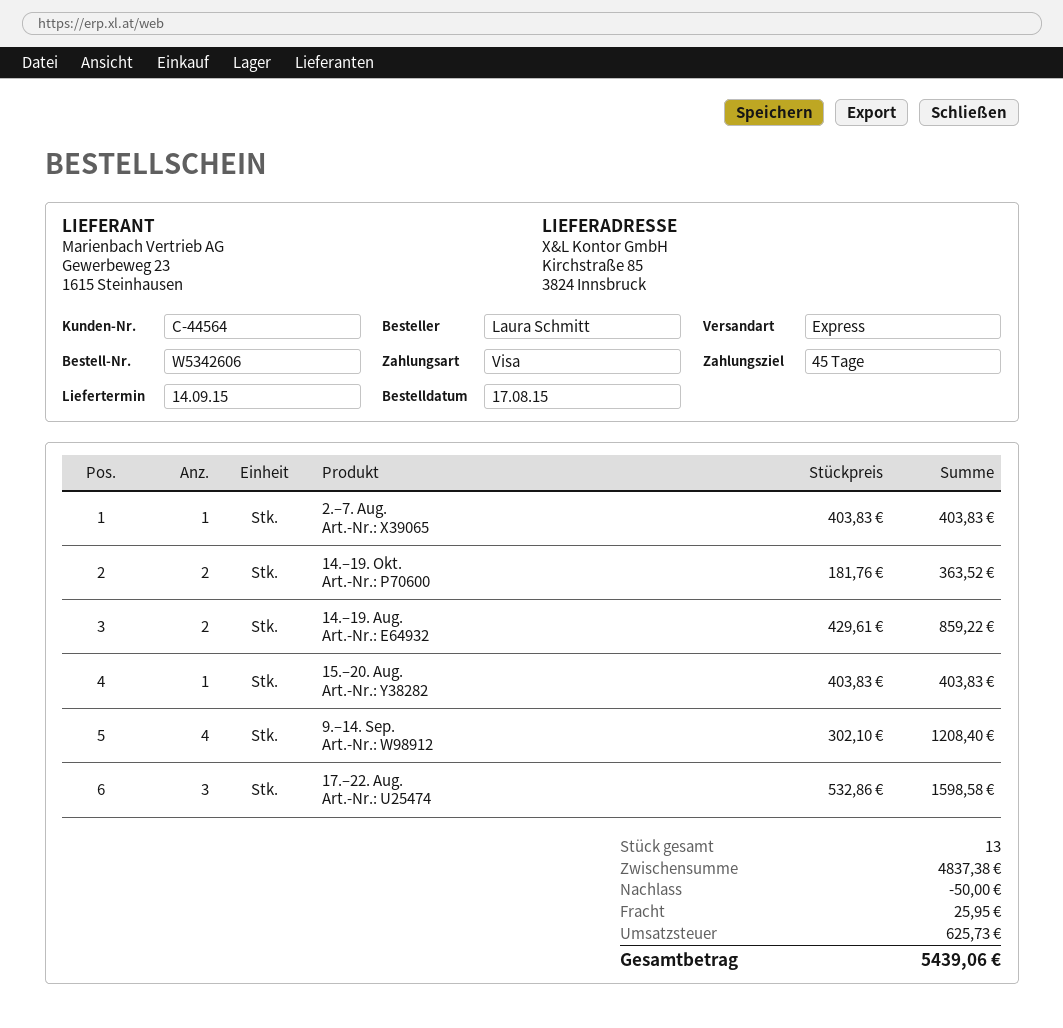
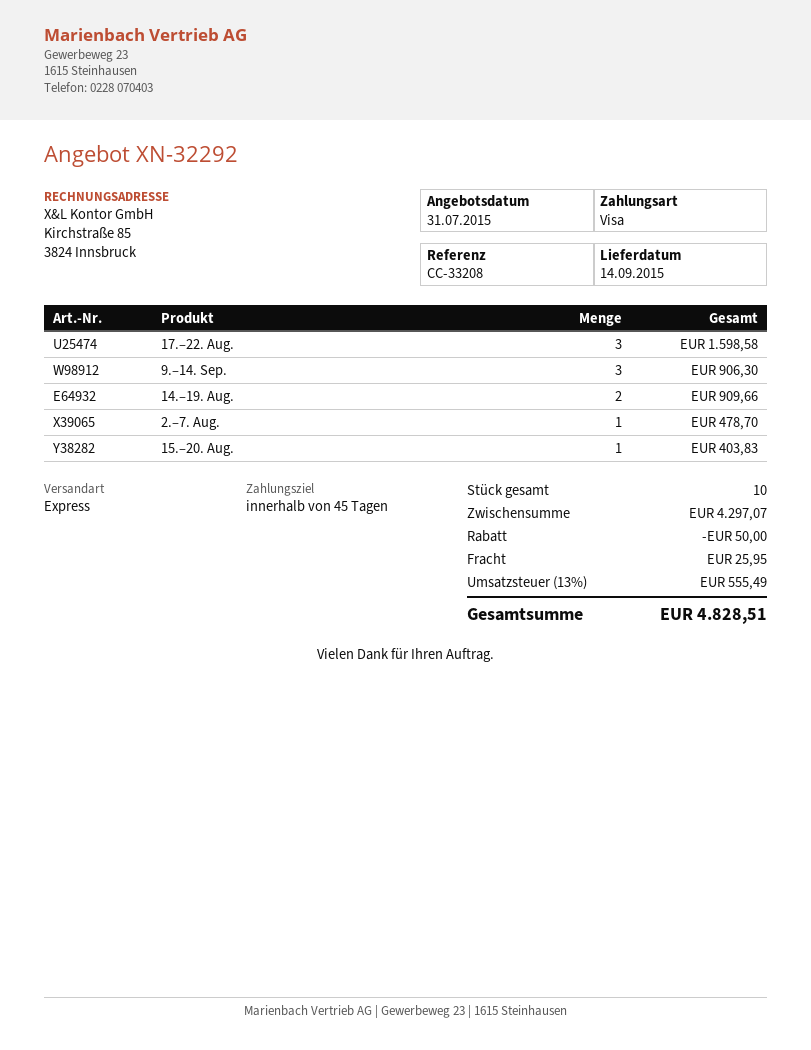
2.–7. Aug.: 1 for 403.83 -> 1 for 478.70
14.–19. Okt.: 2 for 363.52 -> none
14.–19. Aug.: 2 for 859.22 -> 2 for 909.66
9.–14. Sep.: 4 for 1208.40 -> 3 for 906.30
total quantity: 13 -> 10
subtotal: 4837.38 -> 4297.07
tax: 625.73 -> 555.49
total: 5439.06 -> 4828.51

